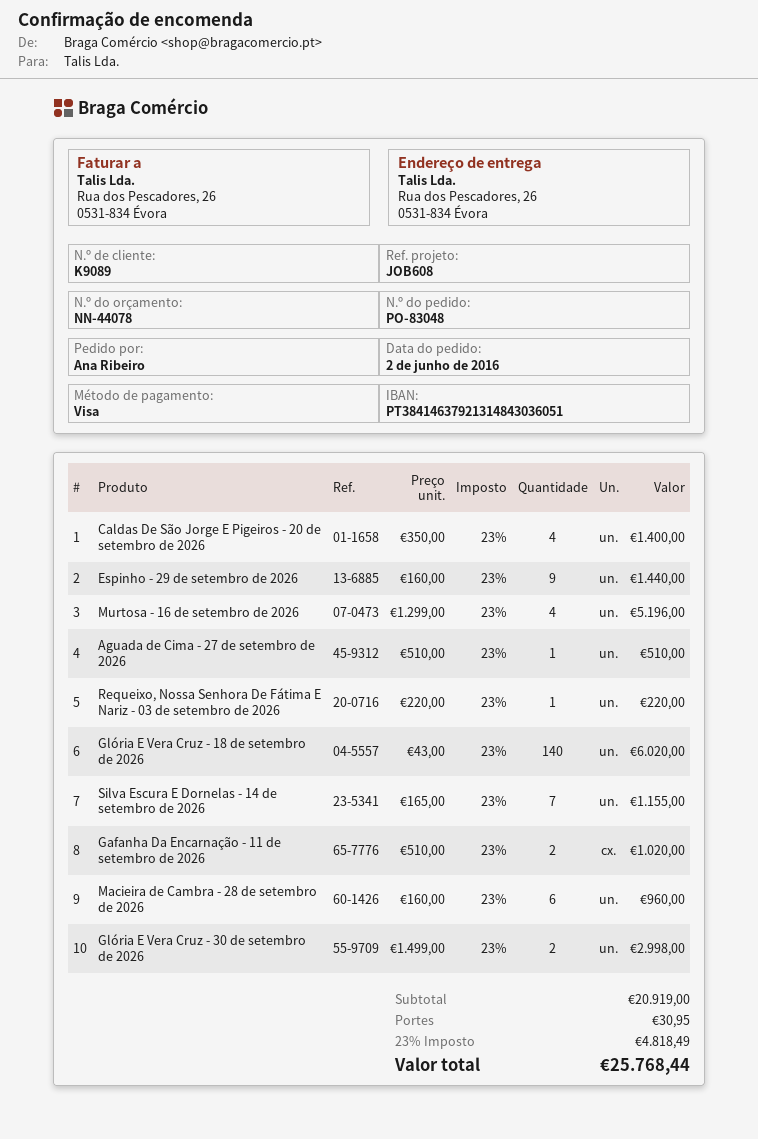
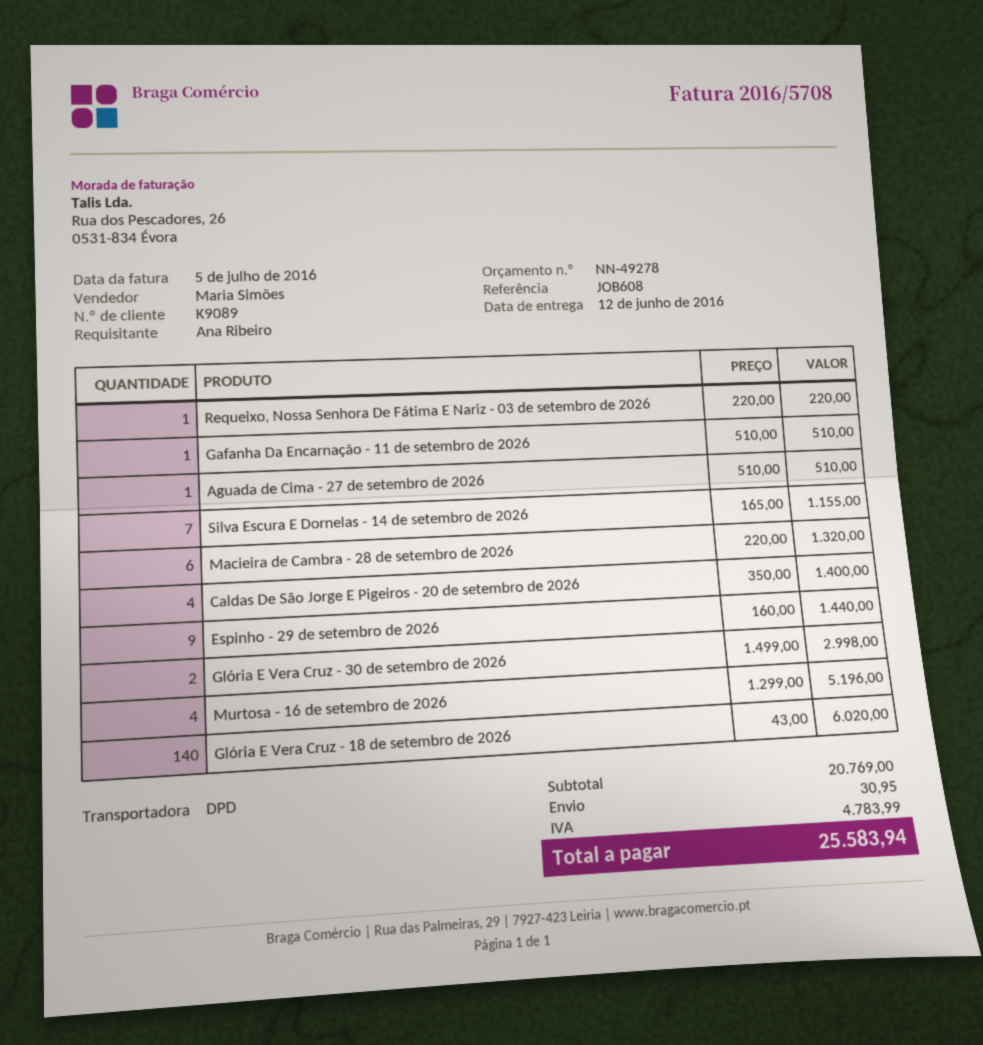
quote number: NN-44078 -> NN-49278
Gafanha Da Encarnação - 11 de setembro de 2026: 2 x 510.00 = 1020.00 -> 1 x 510.00 = 510.00
Macieira de Cambra - 28 de setembro de 2026: 6 x 160.00 = 960.00 -> 6 x 220.00 = 1320.00
subtotal: 20919.00 -> 20769.00
tax: 4818.49 -> 4783.99
total: 25768.44 -> 25583.94

